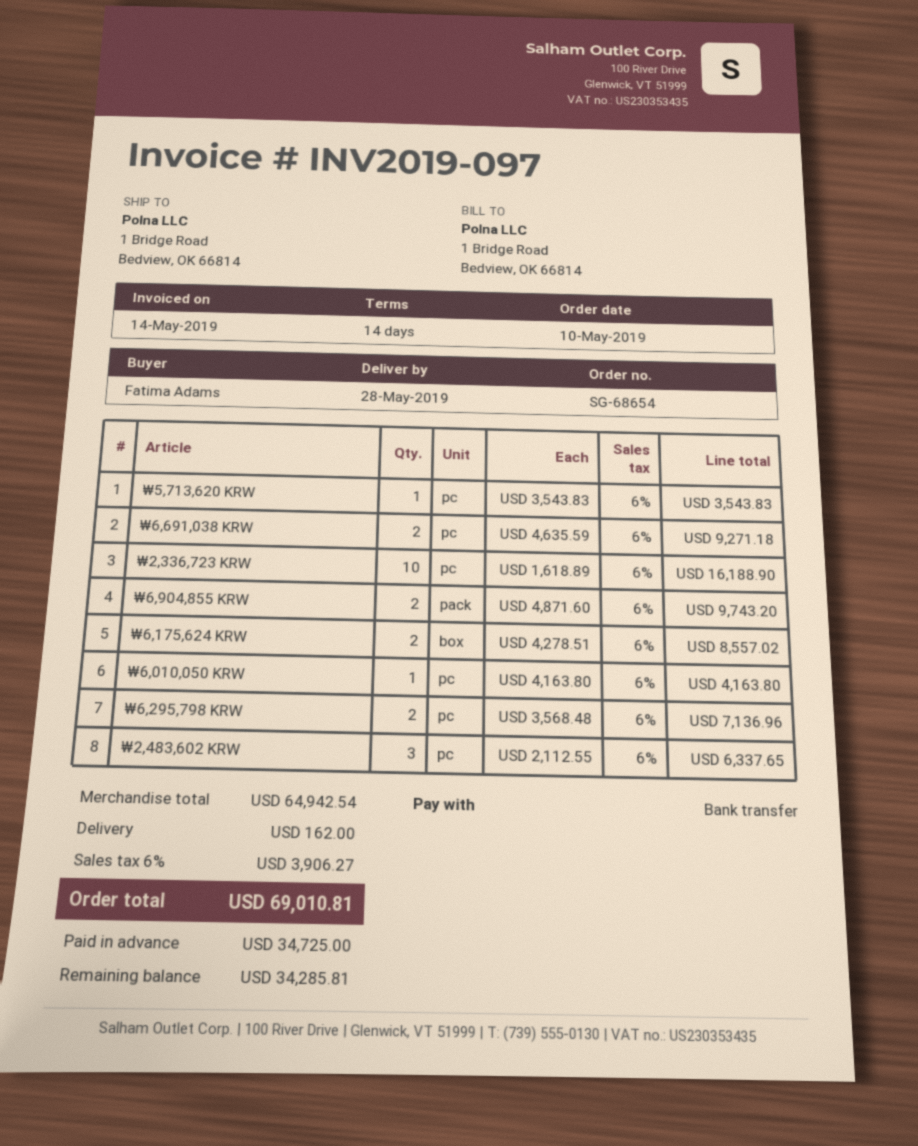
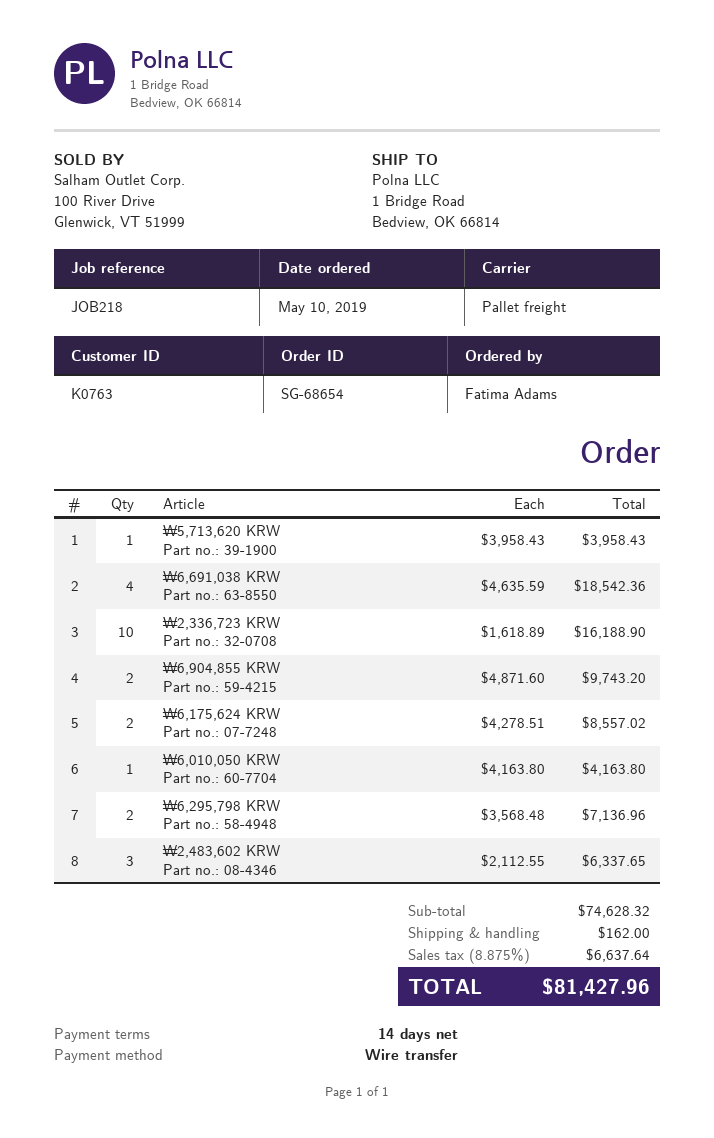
₩5,713,620 KRW: 1 x 3543.83 = 3543.83 -> 1 x 3958.43 = 3958.43
₩6,691,038 KRW: 2 x 4635.59 = 9271.18 -> 4 x 4635.59 = 18542.36
subtotal: 64942.54 -> 74628.32
tax: 6% = 3906.27 -> 8.875% = 6637.64
total: 69010.81 -> 81427.96

